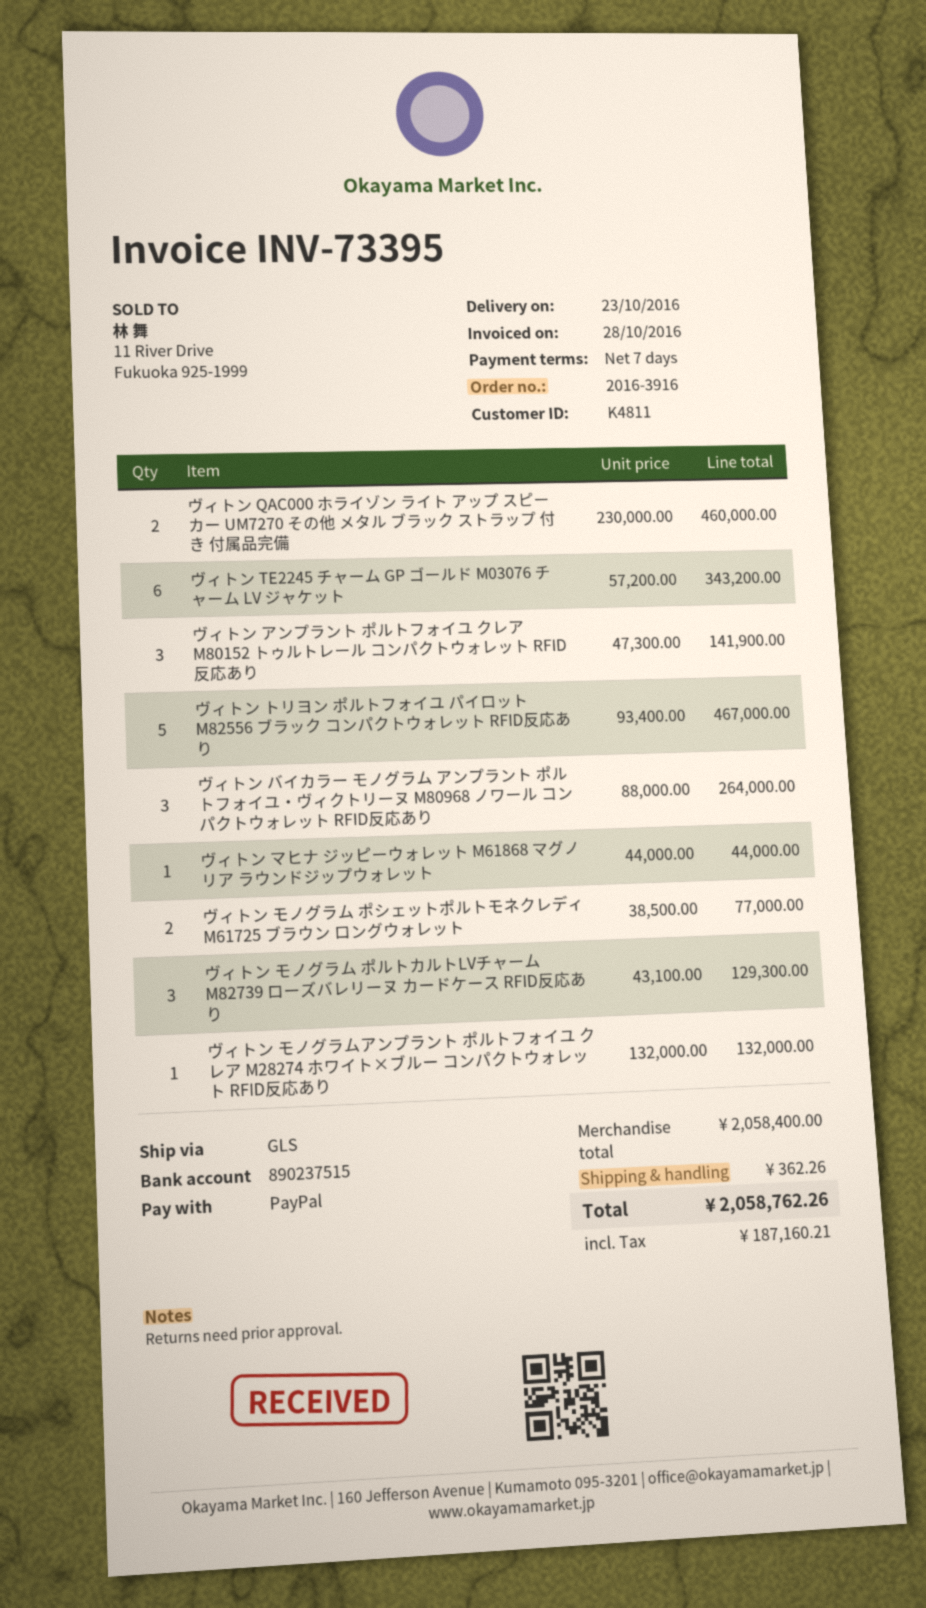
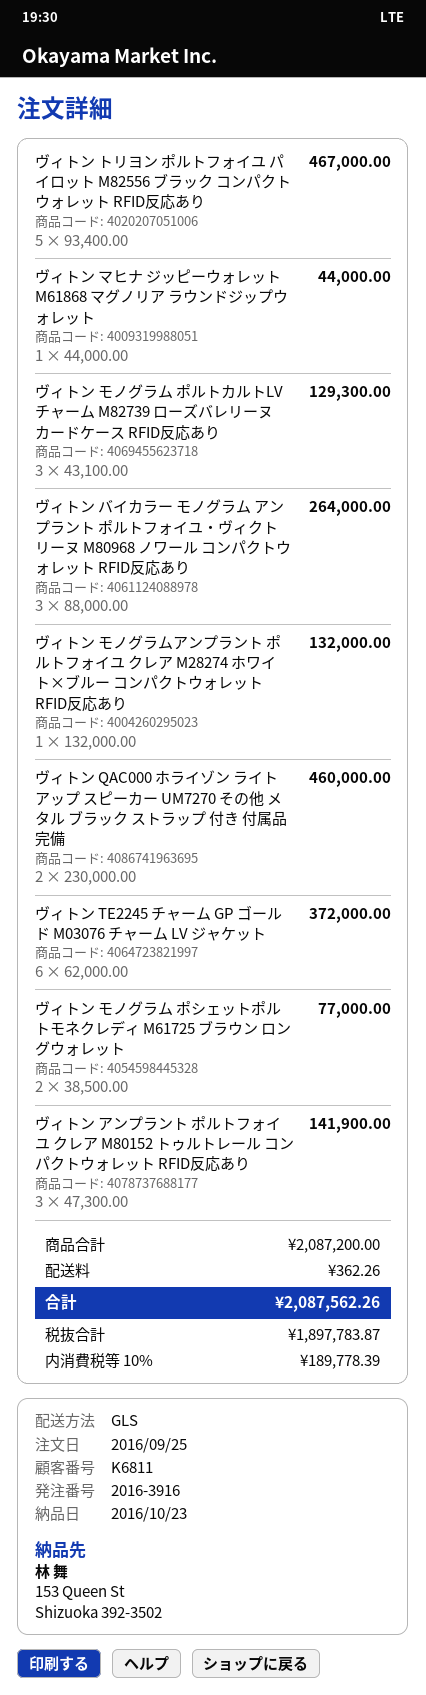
customer number: K4811 -> K6811
ヴィトン TE2245 チャーム GP ゴールド M03076 チャーム LV ジャケット: 6 x 57200.00 = 343200.00 -> 6 x 62000.00 = 372000.00
subtotal: 2058400.00 -> 2087200.00
tax: 187160.21 -> 189778.39
total: 2058762.26 -> 2087562.26

